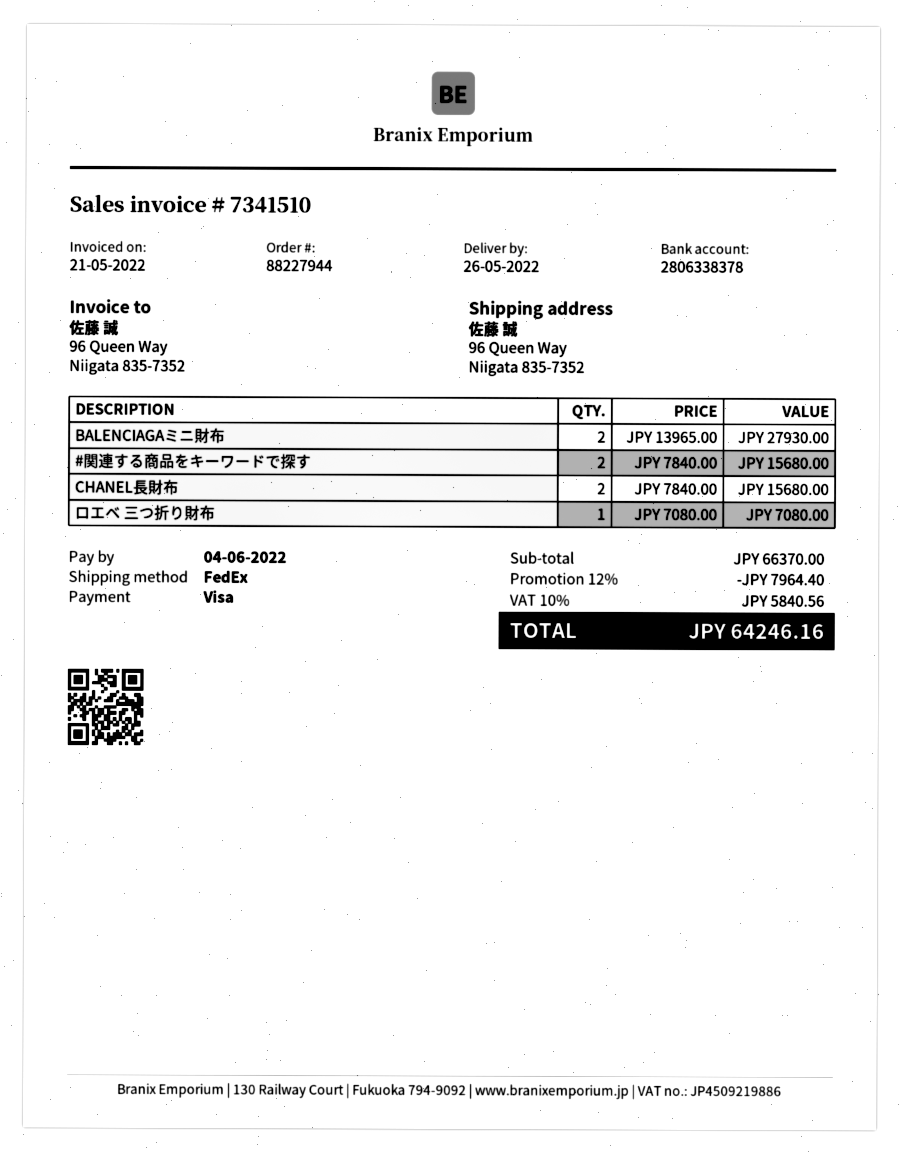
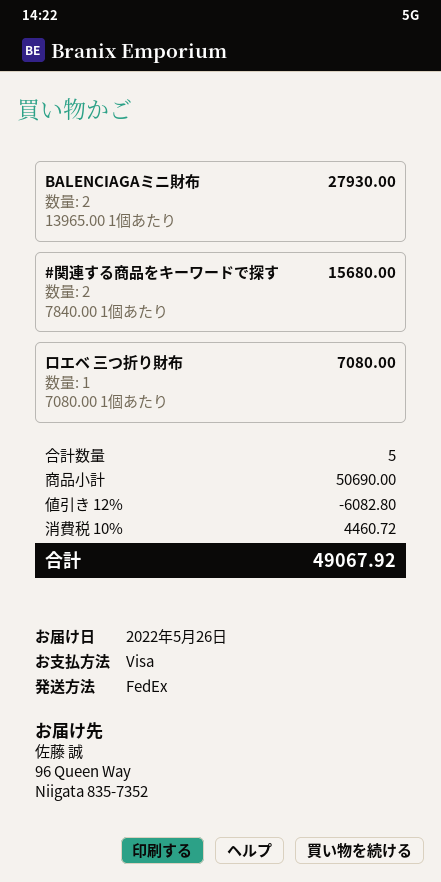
CHANEL長財布: 2 x 7840.00 = 15680.00 -> none
subtotal: 66370.00 -> 50690.00
discount: 12% = 7964.40 -> 12% = 6082.80
tax: 10% = 5840.56 -> 10% = 4460.72
total: 64246.16 -> 49067.92

